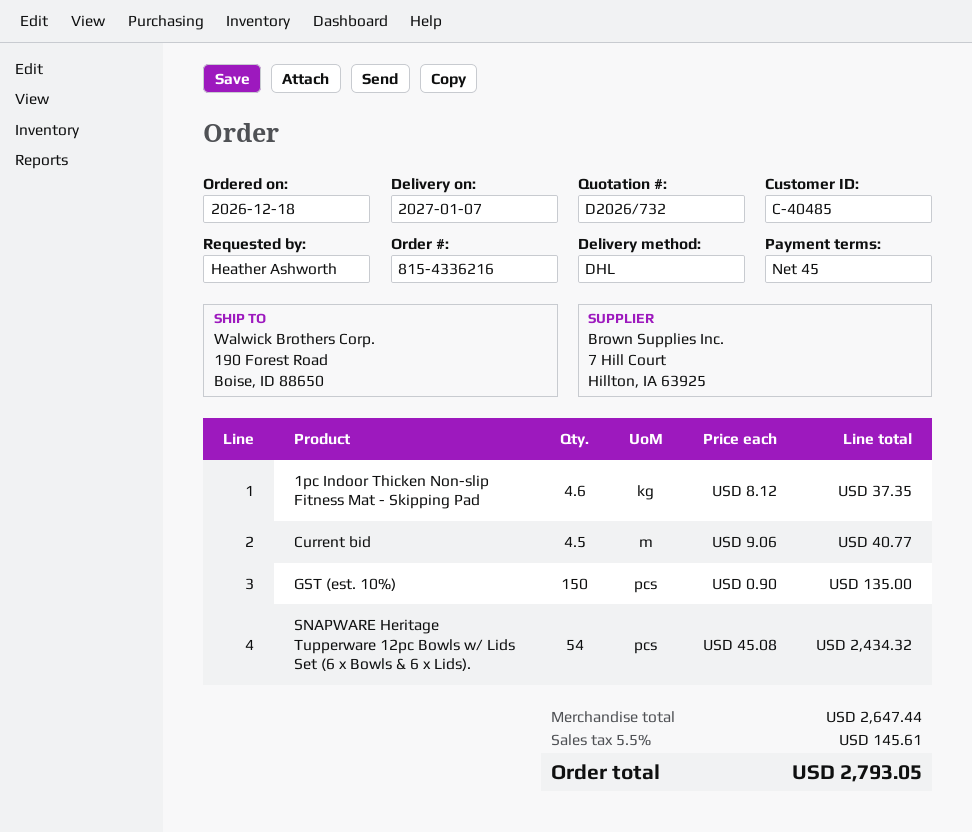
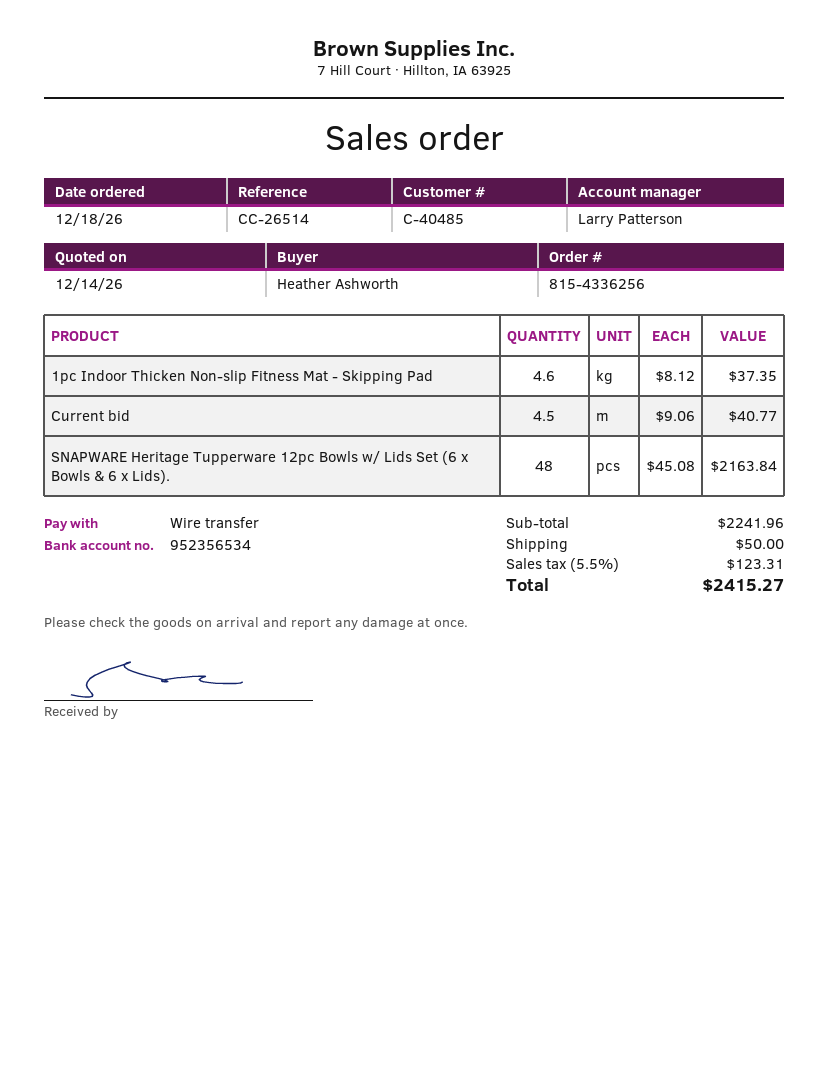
order number: 815-4336216 -> 815-4336256
GST (est. 10%): 150 x 0.90 = 135.00 -> none
SNAPWARE Heritage Tupperware 12pc Bowls w/ Lids Set (6 x Bowls & 6 x Lids).: 54 x 45.08 = 2434.32 -> 48 x 45.08 = 2163.84
subtotal: 2647.44 -> 2241.96
shipping: none -> 50.00
tax: 5.5% = 145.61 -> 5.5% = 123.31
total: 2793.05 -> 2415.27

